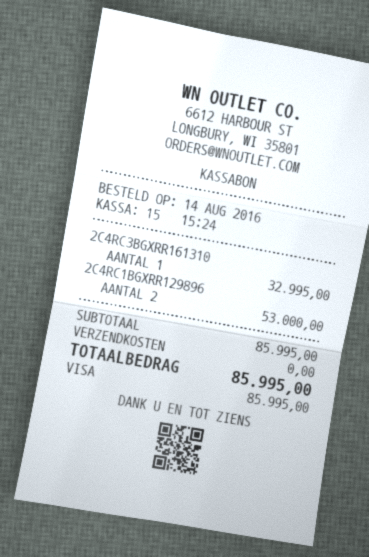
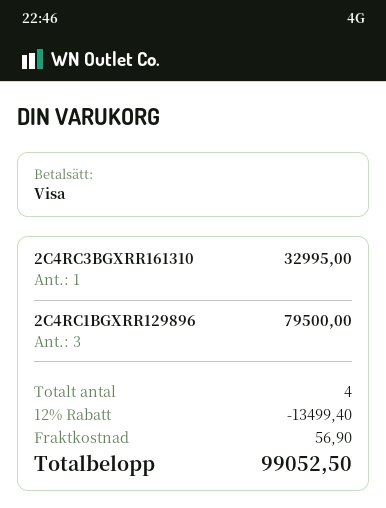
2C4RC1BGXRR129896: 2 for 53000.00 -> 3 for 79500.00
discount: none -> 12% = 13499.40
shipping: 0.00 -> 56.90
total: 85995.00 -> 99052.50

